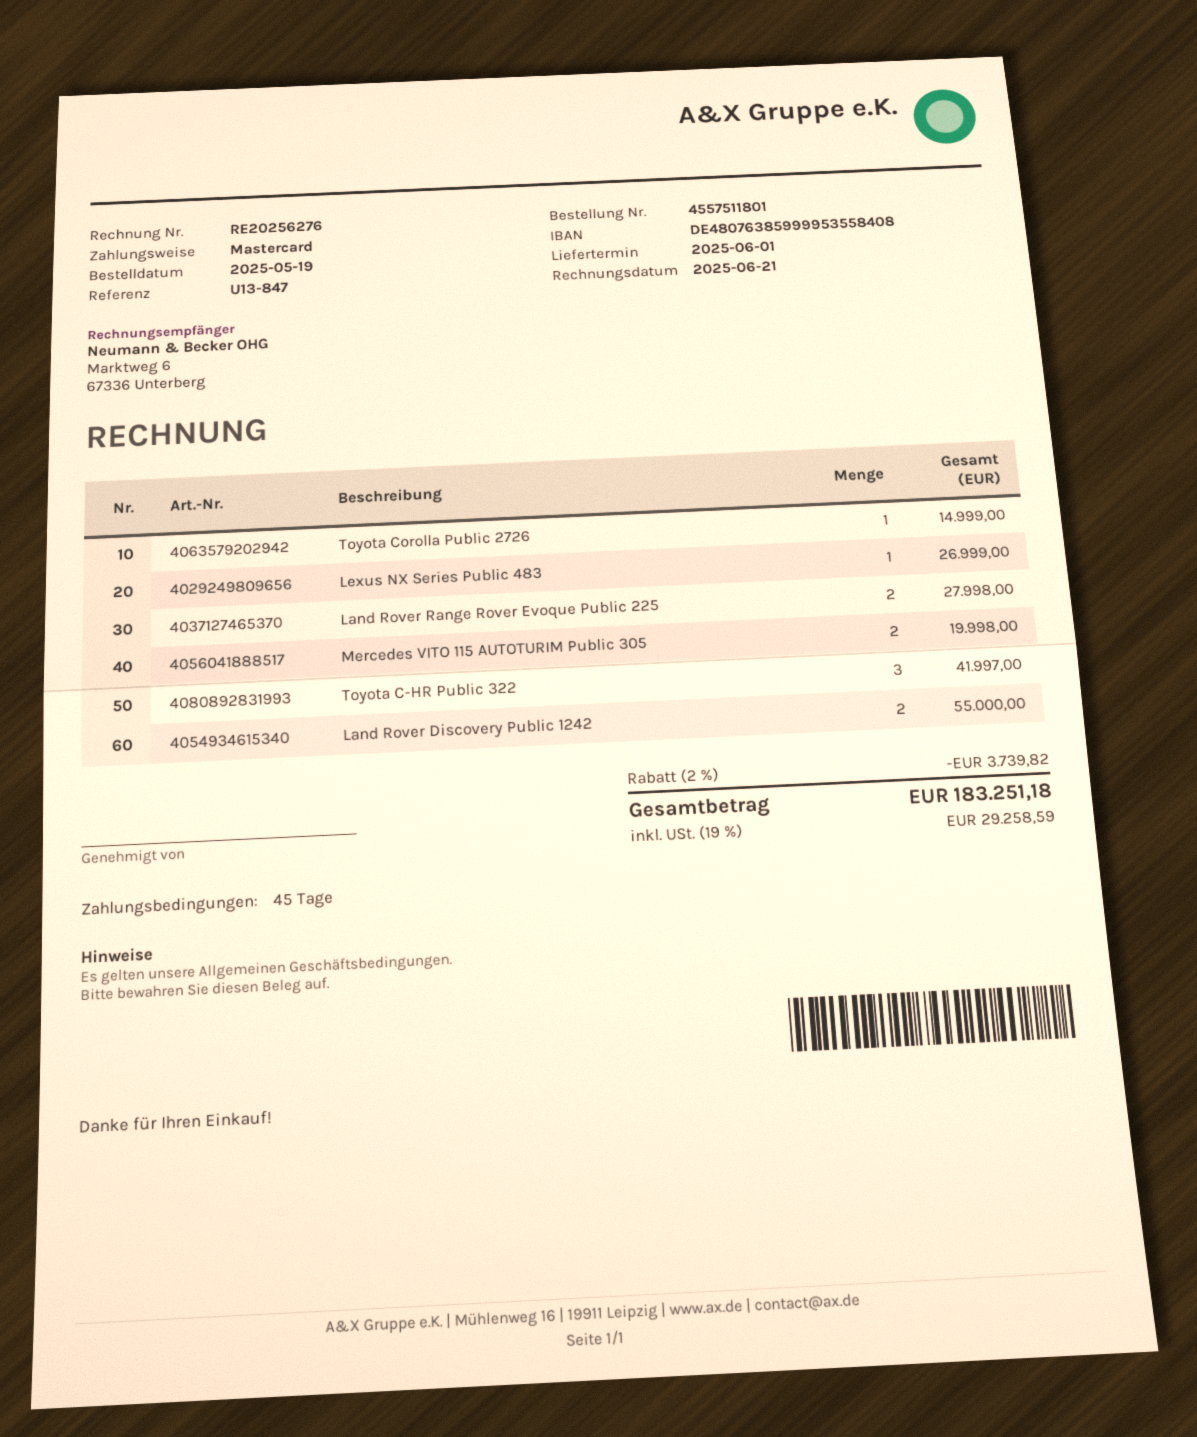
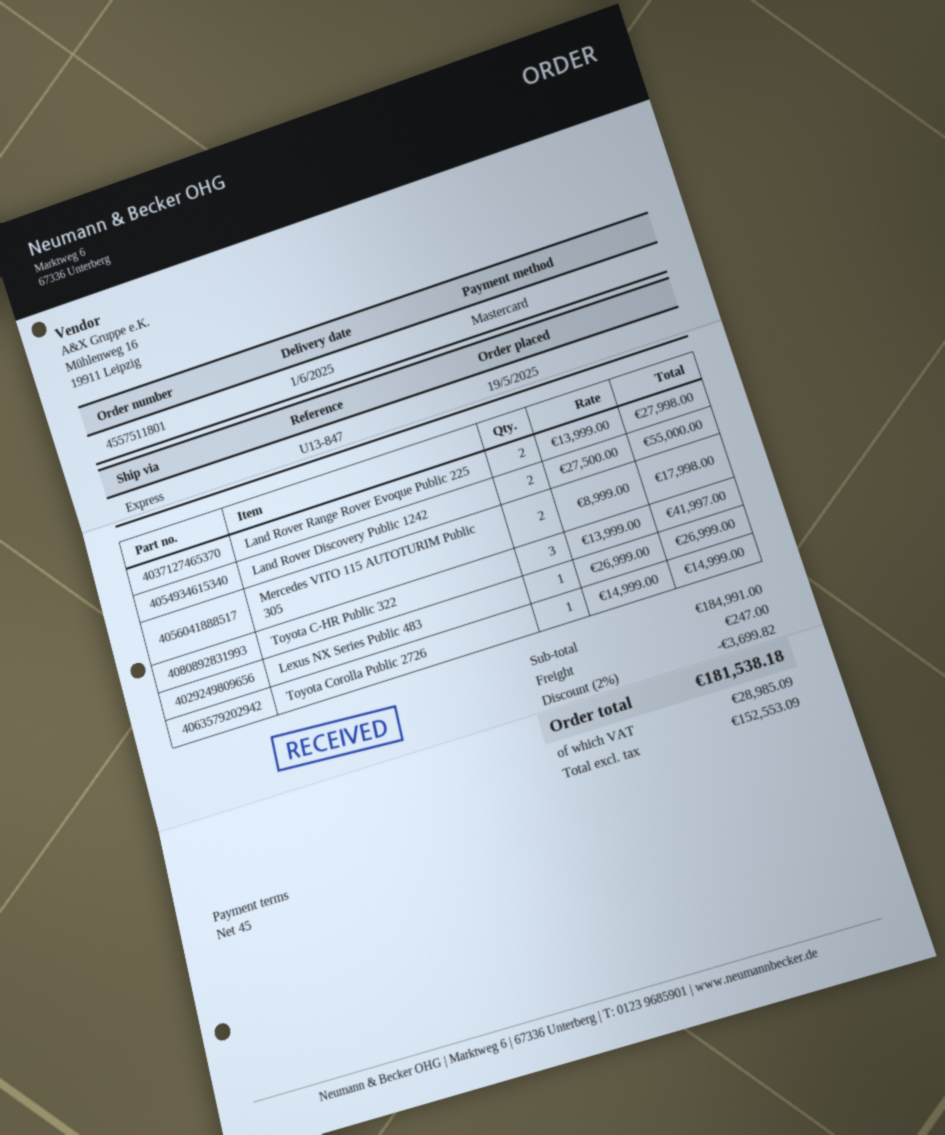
Mercedes VITO 115 AUTOTURIM Public 305: 2 for 19998.00 -> 2 for 17998.00
discount: 2% = 3739.82 -> 2% = 3699.82
shipping: none -> 247.00
tax: 29258.59 -> 28985.09
total: 183251.18 -> 181538.18

